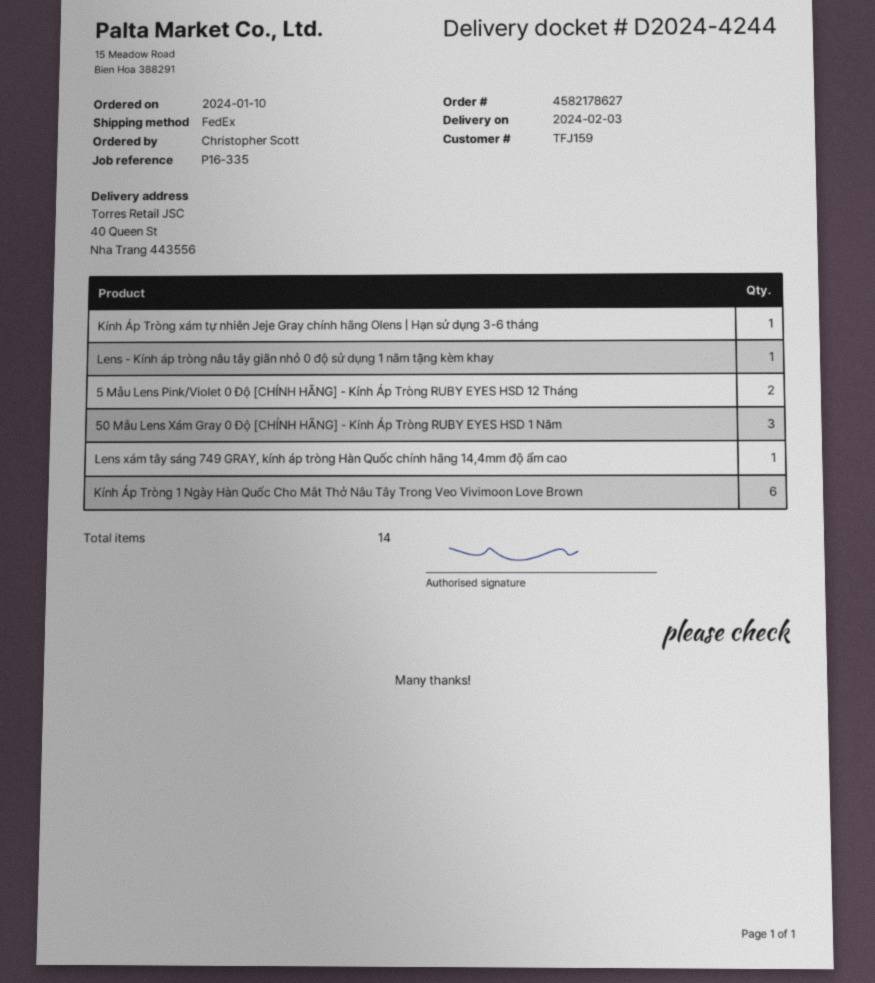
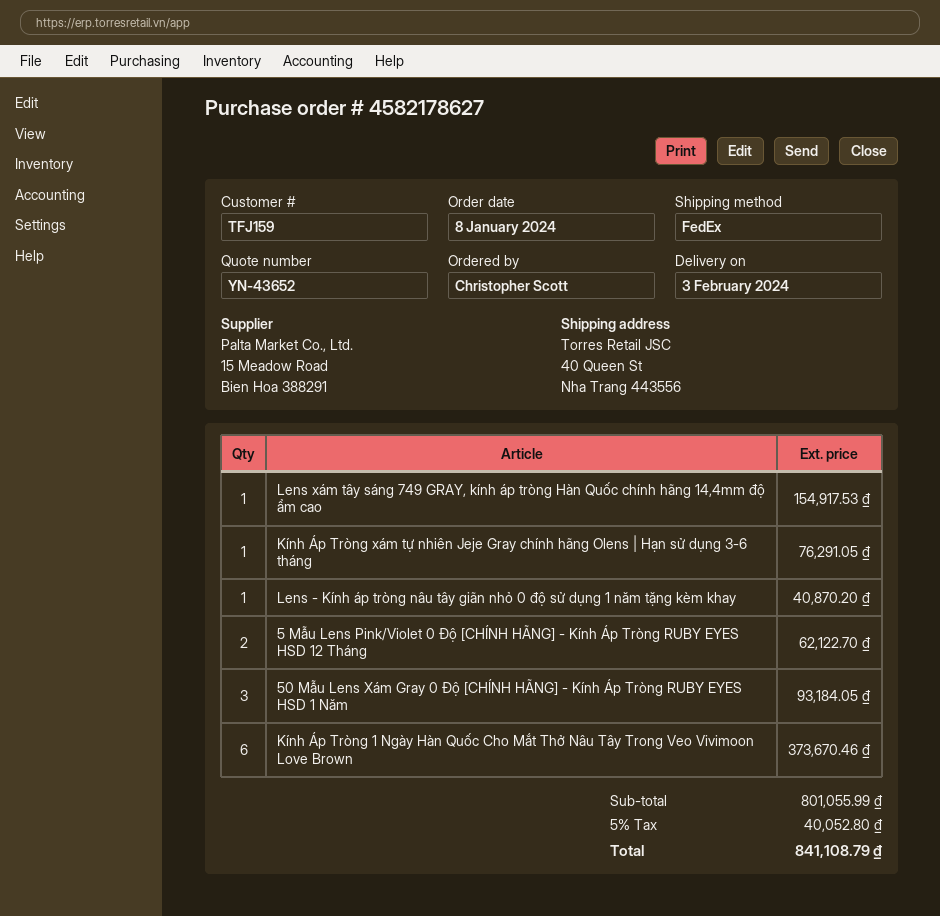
order date: 2024-01-10 -> 2024-01-08

